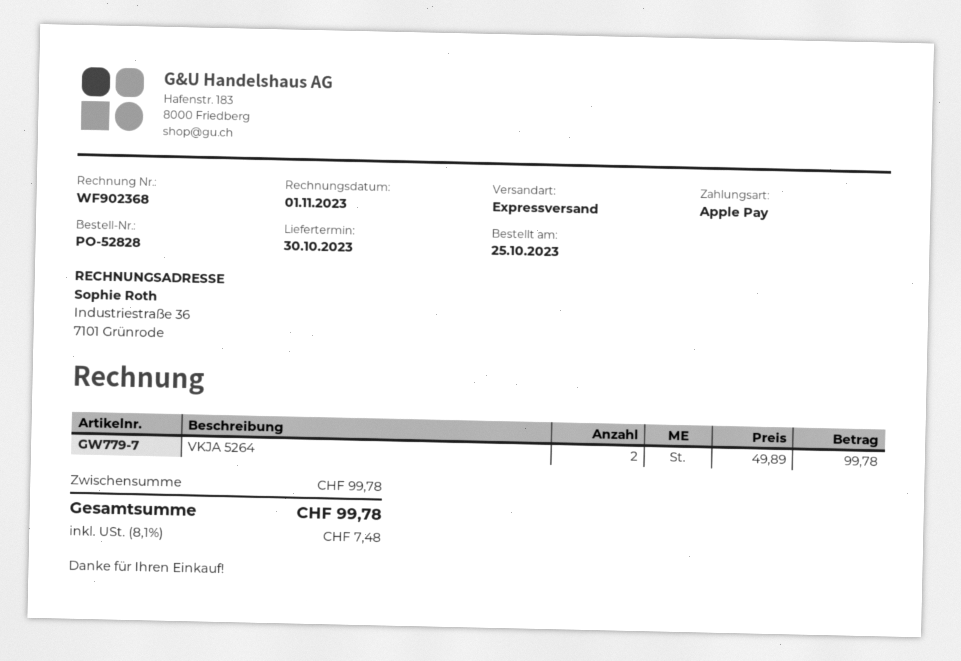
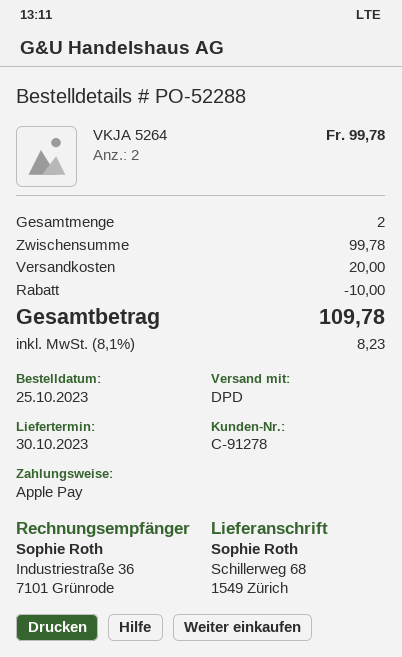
order number: PO-52828 -> PO-52288
shipping method: express -> DPD
discount: none -> 10.00
shipping: none -> 20.00
tax: 8.1% = 7.48 -> 8.1% = 8.23
total: 99.78 -> 109.78

